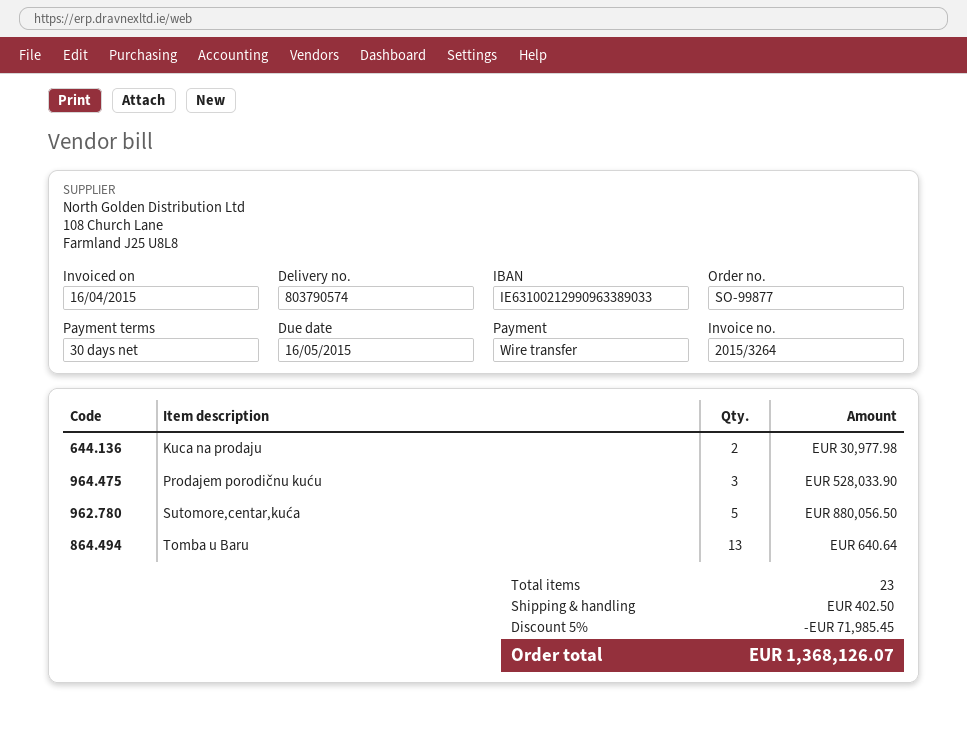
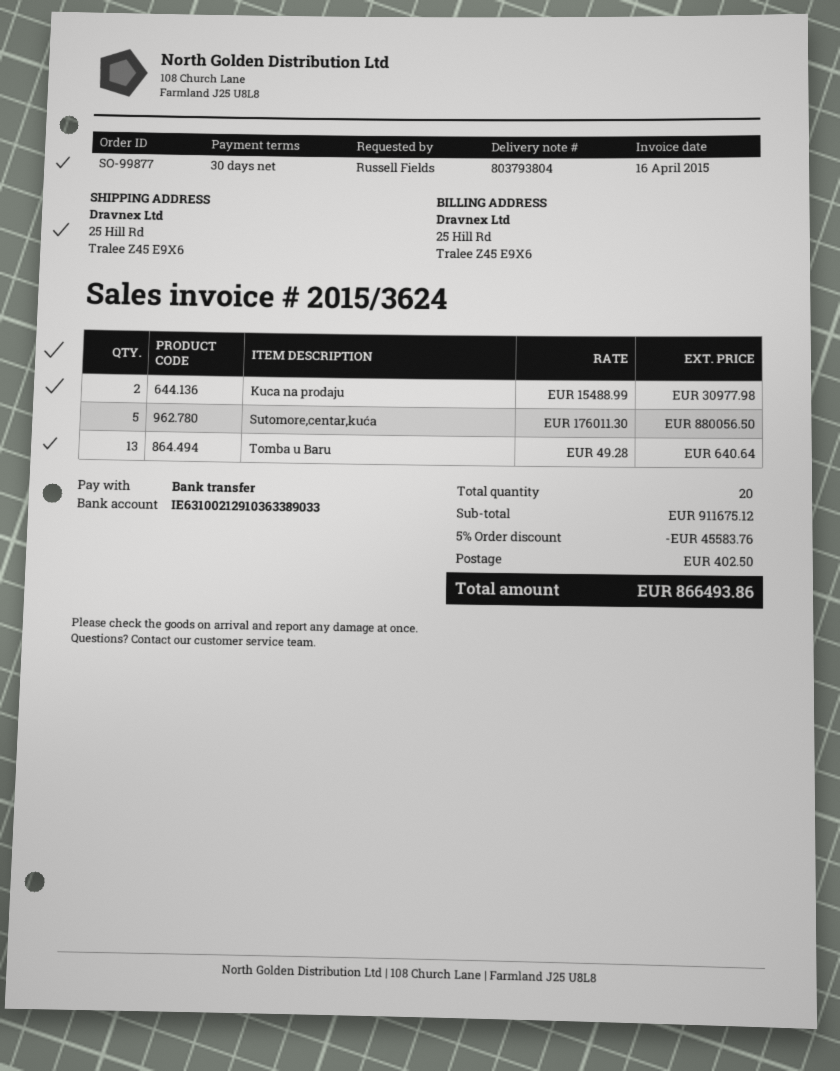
delivery note number: 803790574 -> 803793804
invoice number: 2015/3264 -> 2015/3624
bank account: IE63100212990963389033 -> IE63100212910363389033
Prodajem porodičnu kuću: 3 for 528033.90 -> none
total quantity: 23 -> 20
discount: 5% = 71985.45 -> 5% = 45583.76
total: 1368126.07 -> 866493.86

